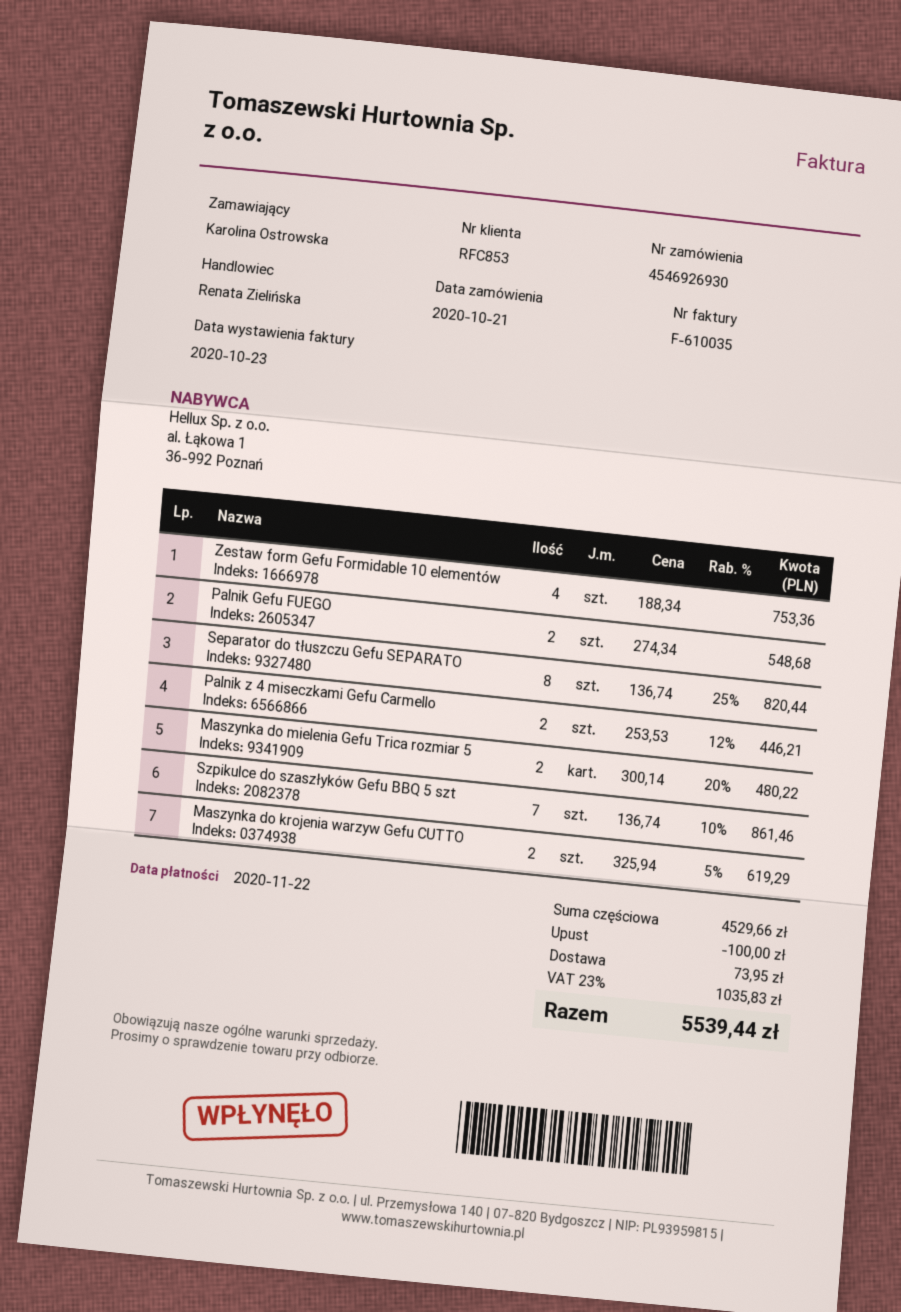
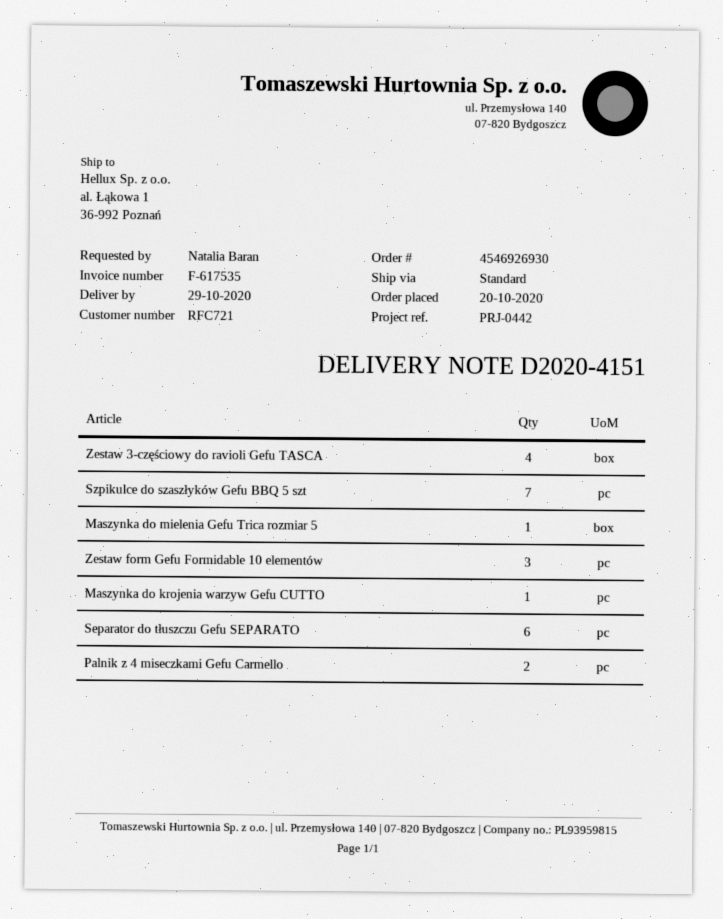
order date: 2020-10-21 -> 2020-10-20
invoice number: F-610035 -> F-617535
customer number: RFC853 -> RFC721
ordered by: Karolina Ostrowska -> Natalia Baran
Zestaw form Gefu Formidable 10 elementów: 4 -> 3
Palnik Gefu FUEGO: 2 -> none
Separator do tłuszczu Gefu SEPARATO: 8 -> 6
Maszynka do mielenia Gefu Trica rozmiar 5: 2 -> 1
Maszynka do krojenia warzyw Gefu CUTTO: 2 -> 1
Zestaw 3-częściowy do ravioli Gefu TASCA: none -> 4

